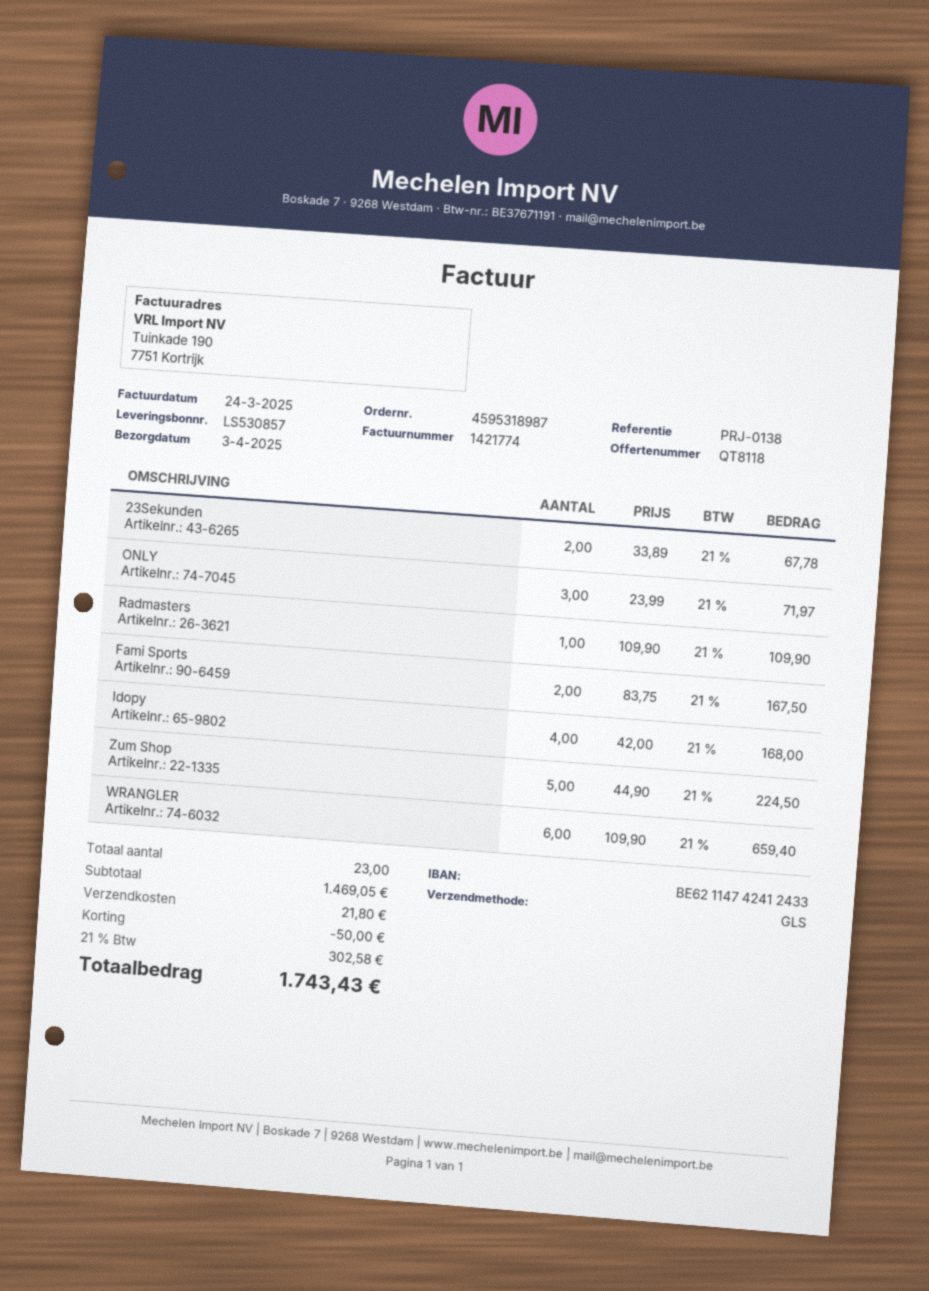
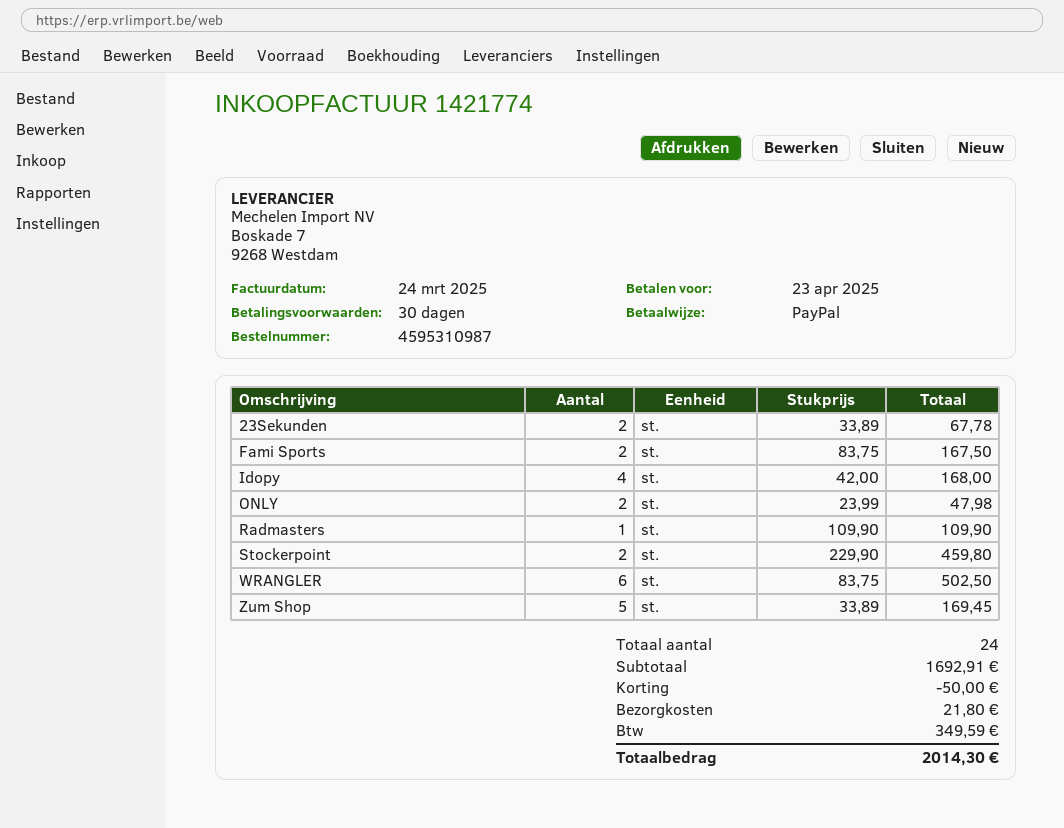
order number: 4595318987 -> 4595310987
ONLY: 3 x 23.99 = 71.97 -> 2 x 23.99 = 47.98
Zum Shop: 5 x 44.90 = 224.50 -> 5 x 33.89 = 169.45
WRANGLER: 6 x 109.90 = 659.40 -> 6 x 83.75 = 502.50
Stockerpoint: none -> 2 x 229.90 = 459.80
total quantity: 23 -> 24
subtotal: 1469.05 -> 1692.91
tax: 302.58 -> 349.59
total: 1743.43 -> 2014.30

